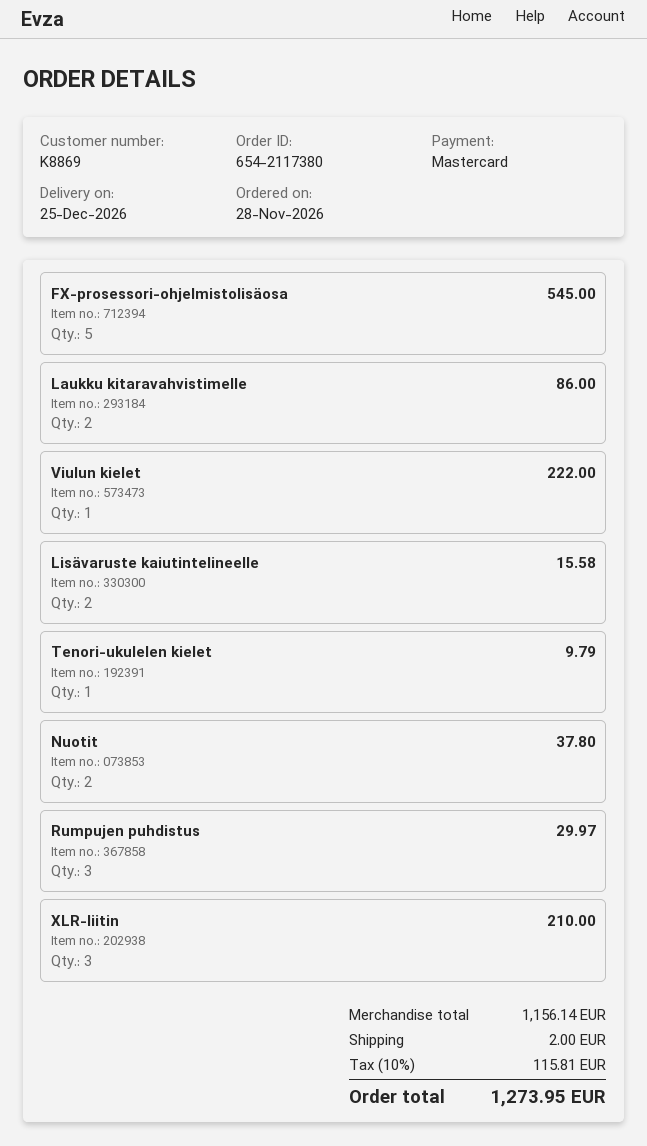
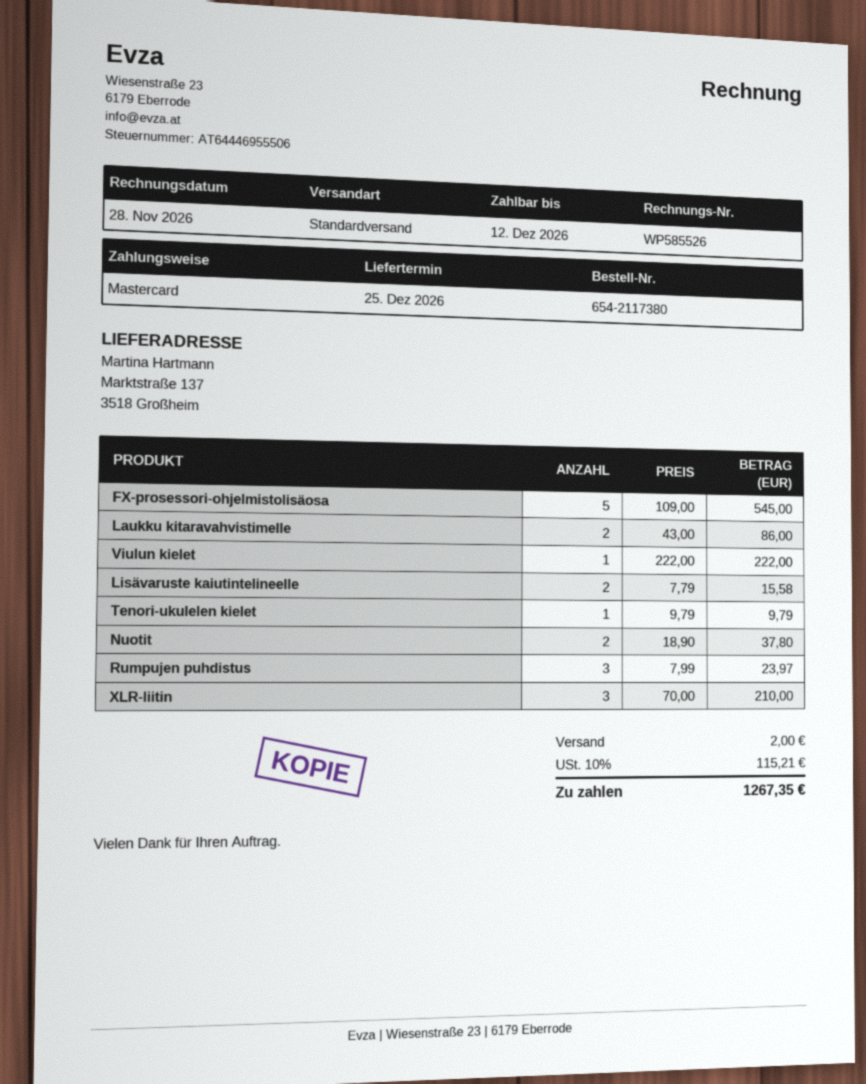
Rumpujen puhdistus: 3 for 29.97 -> 3 for 23.97
tax: 10% = 115.81 -> 10% = 115.21
total: 1273.95 -> 1267.35

